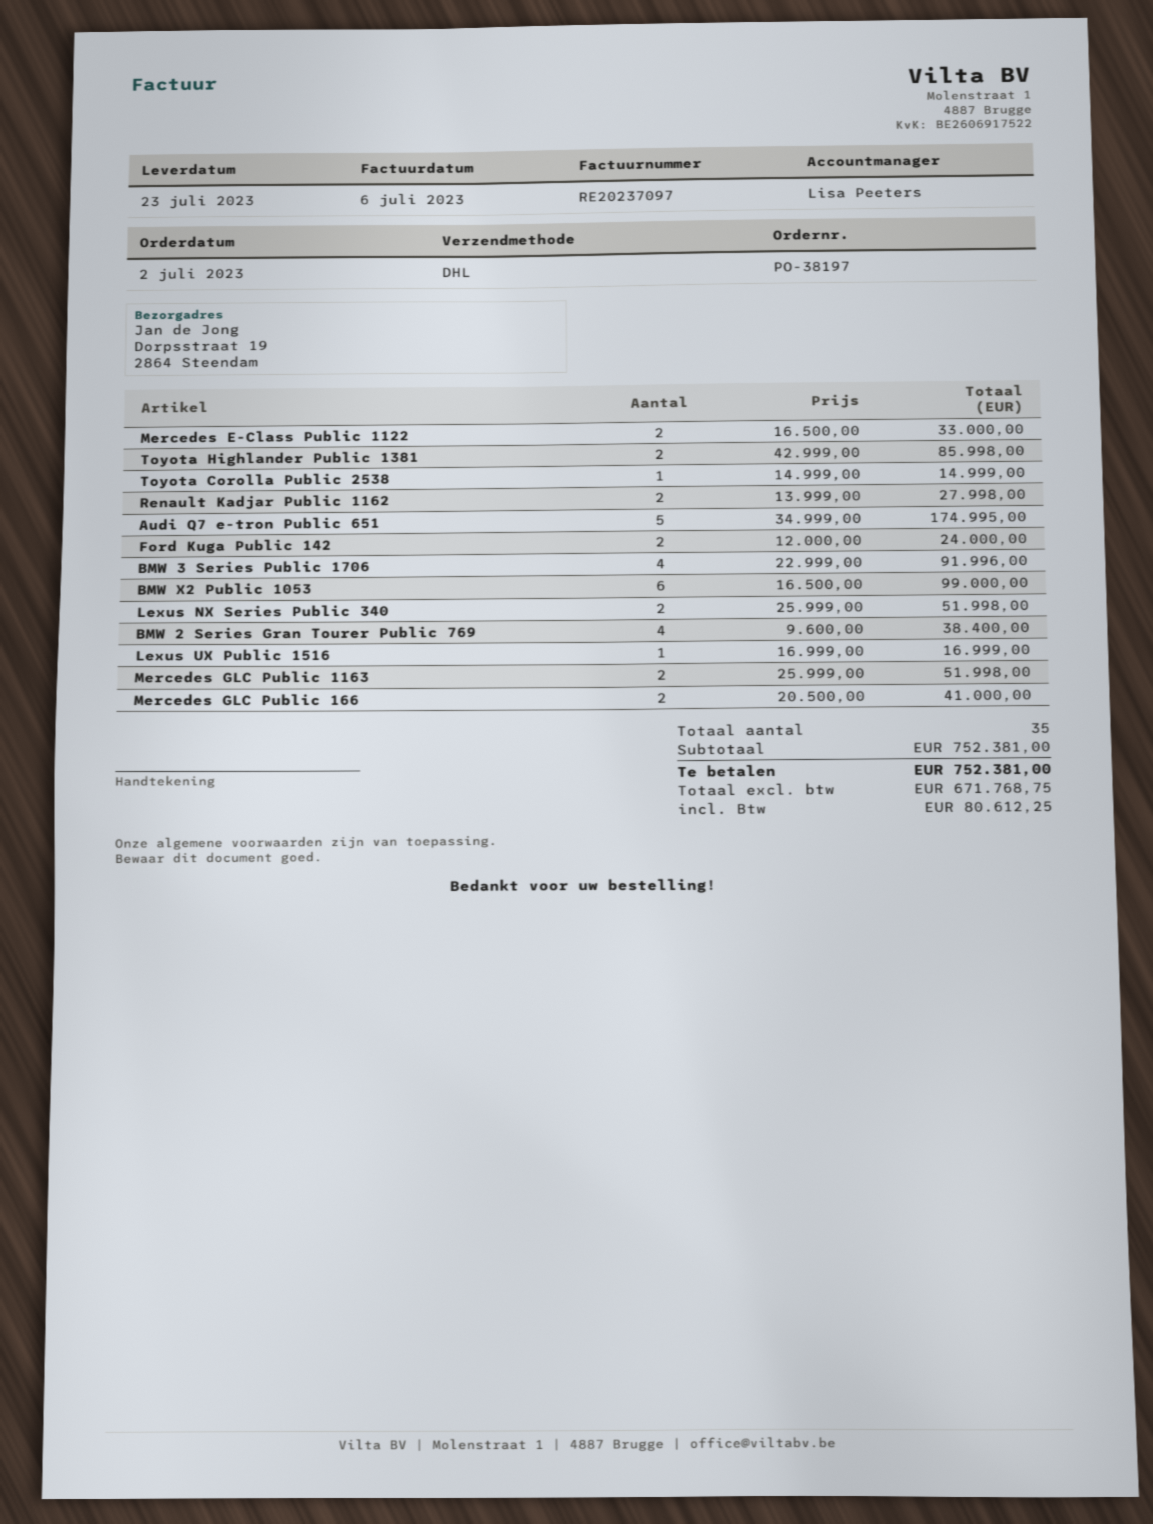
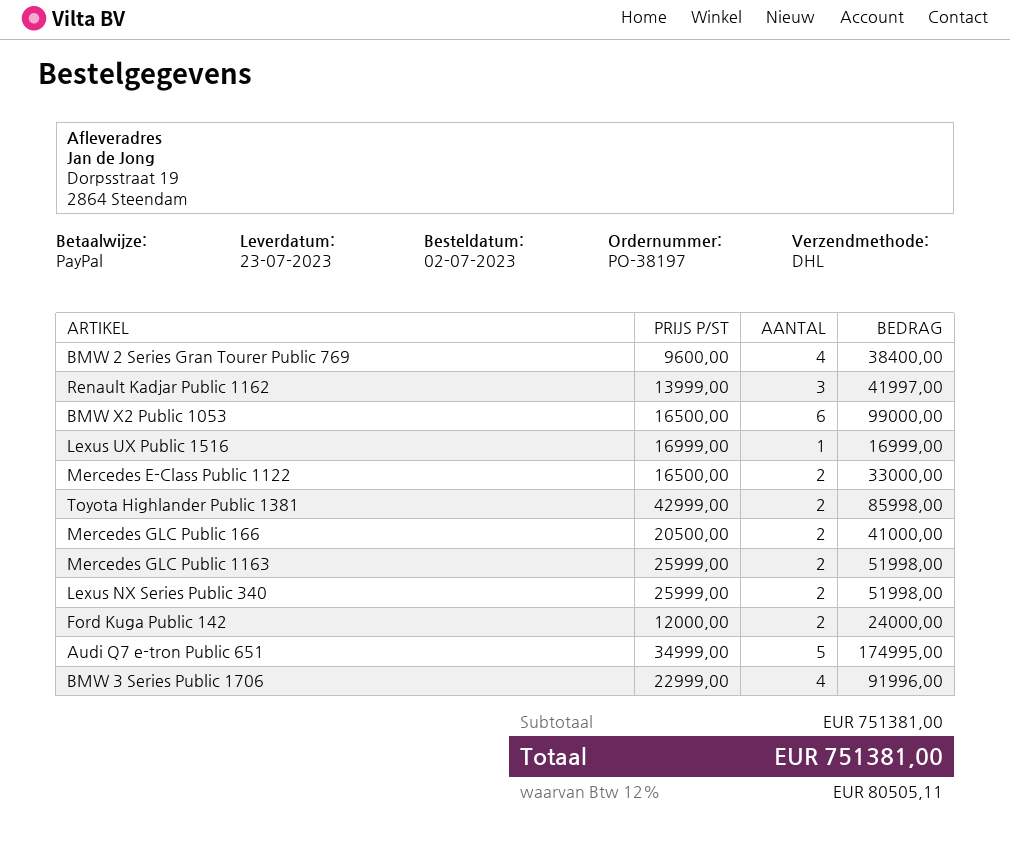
Toyota Corolla Public 2538: 1 x 14999.00 = 14999.00 -> none
Renault Kadjar Public 1162: 2 x 13999.00 = 27998.00 -> 3 x 13999.00 = 41997.00
subtotal: 752381.00 -> 751381.00
tax: 80612.25 -> 80505.11
total: 752381.00 -> 751381.00

